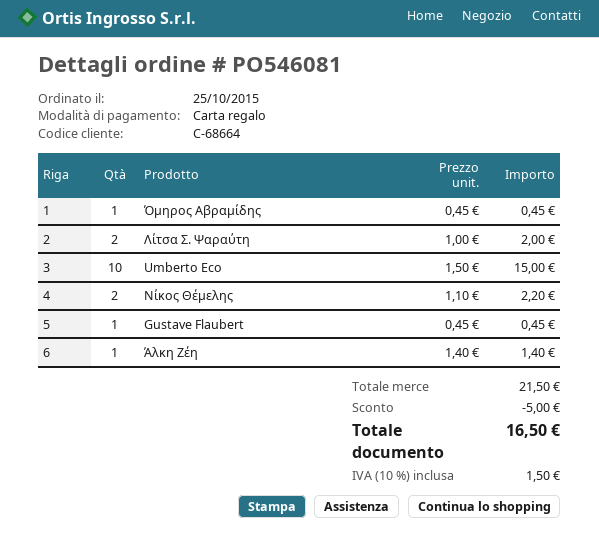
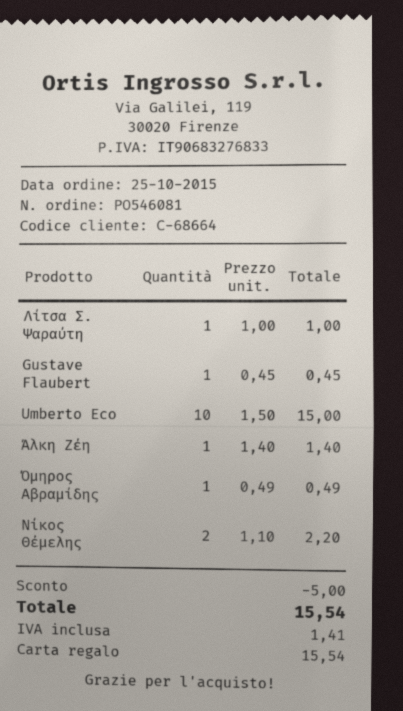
Όμηρος Αβραμίδης: 1 x 0.45 = 0.45 -> 1 x 0.49 = 0.49
Λίτσα Σ. Ψαραύτη: 2 x 1.00 = 2.00 -> 1 x 1.00 = 1.00
tax: 1.50 -> 1.41
total: 16.50 -> 15.54

